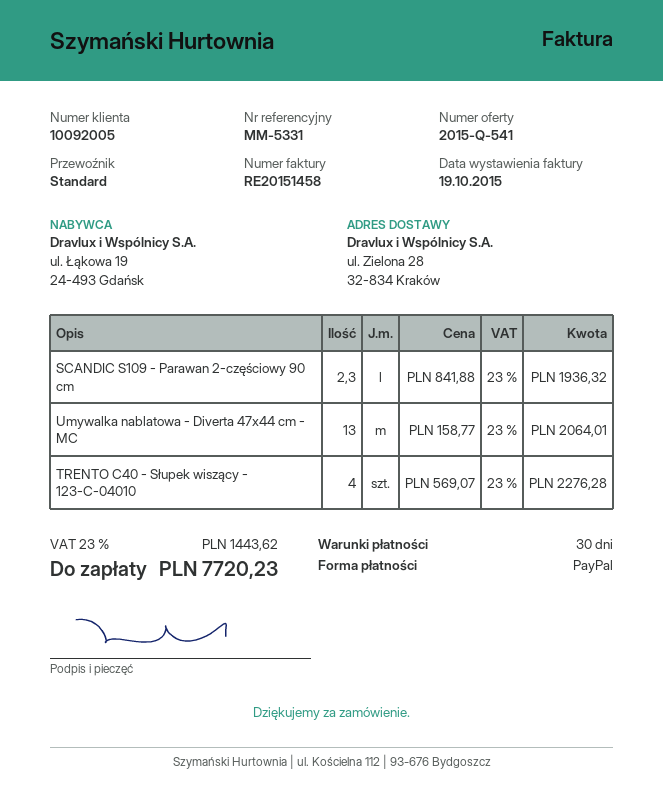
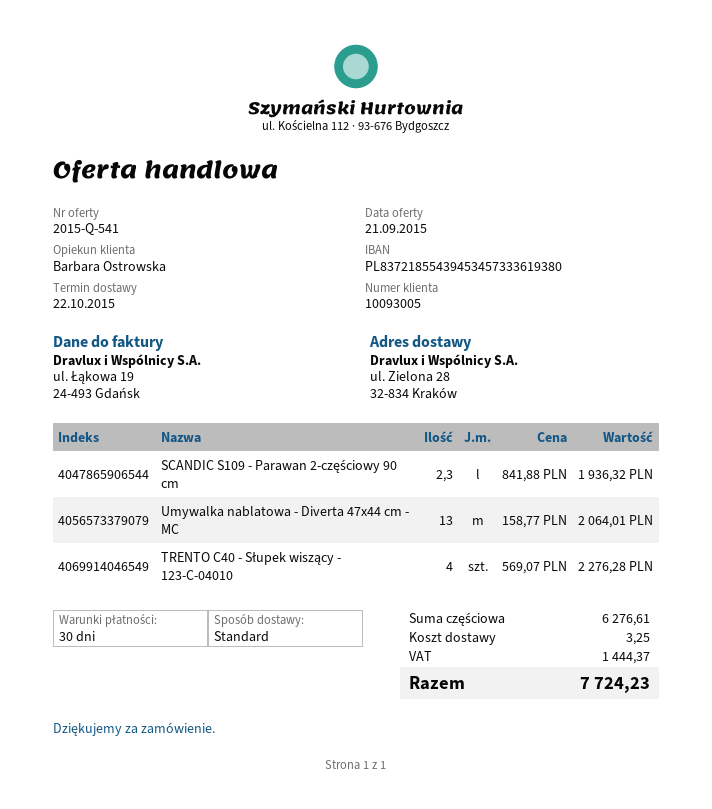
customer number: 10092005 -> 10093005
shipping: none -> 3.25
tax: 1443.62 -> 1444.37
total: 7720.23 -> 7724.23

